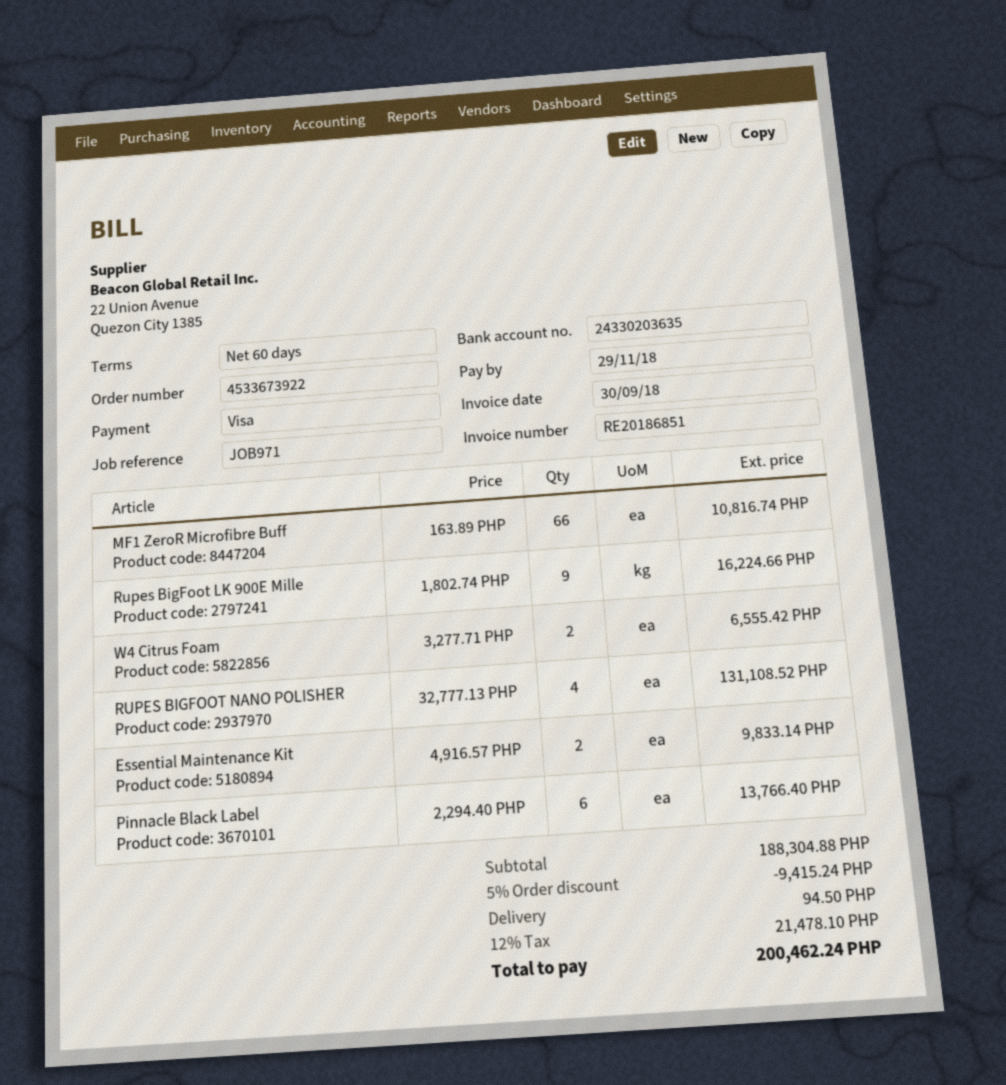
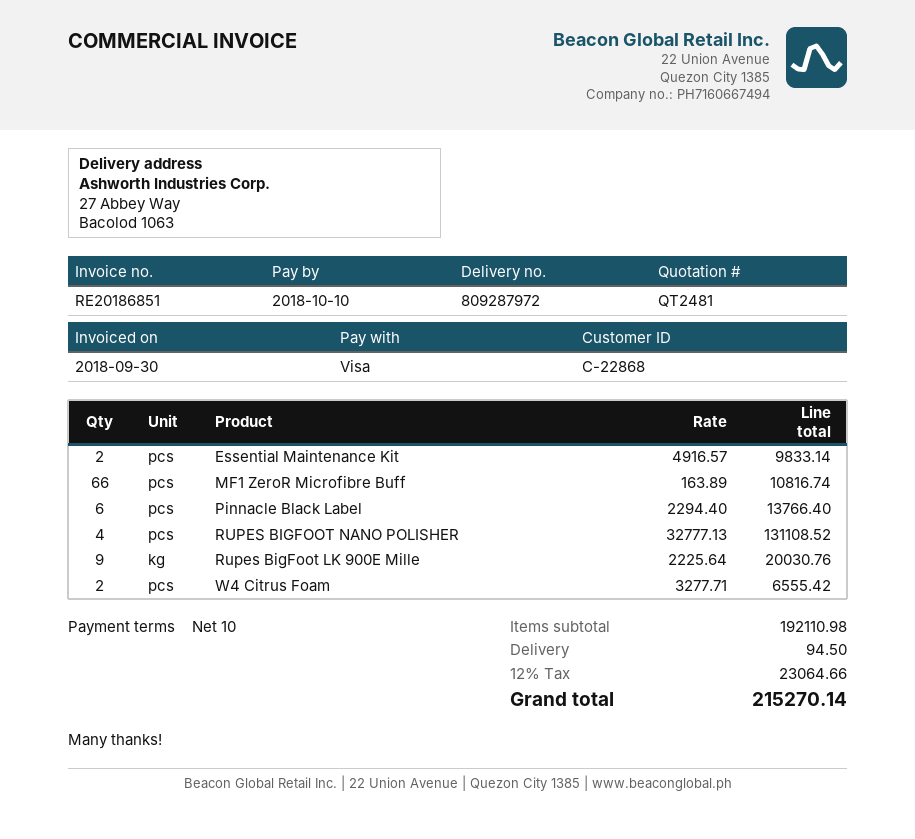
payment terms: 60 days -> 10 days
due date: 2018-11-29 -> 2018-10-10
Rupes BigFoot LK 900E Mille: 9 x 1802.74 = 16224.66 -> 9 x 2225.64 = 20030.76
subtotal: 188304.88 -> 192110.98
discount: 5% = 9415.24 -> none
tax: 12% = 21478.10 -> 12% = 23064.66
total: 200462.24 -> 215270.14

